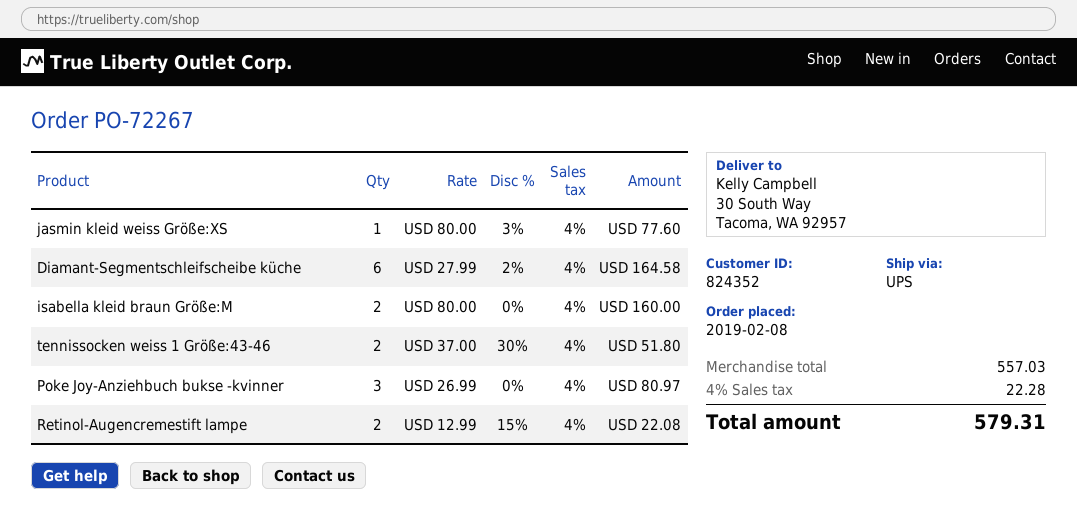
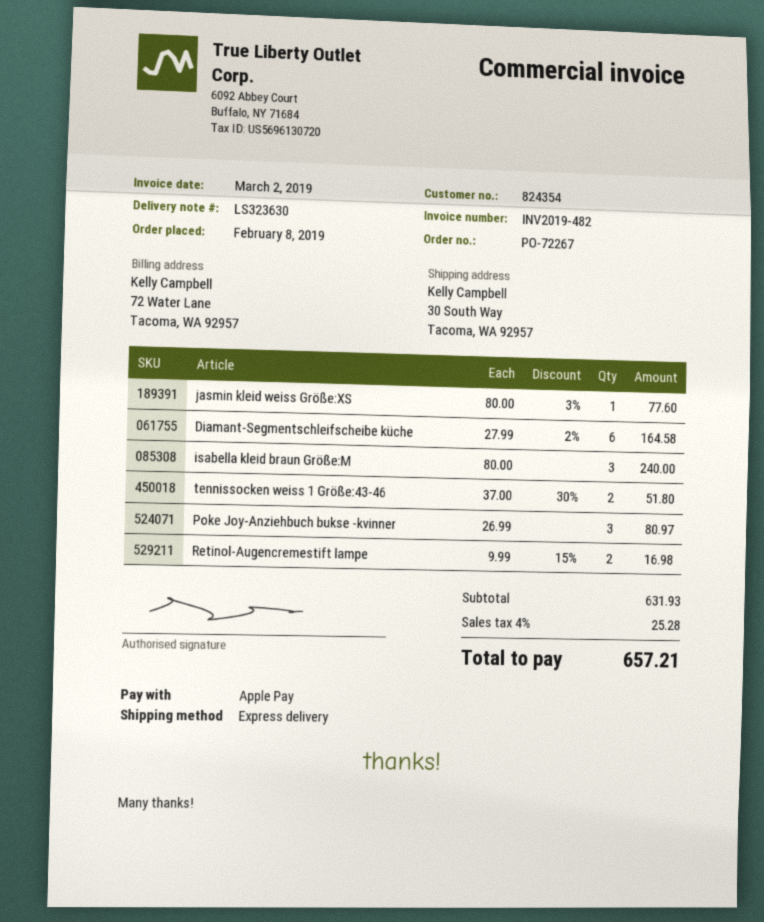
customer number: 824352 -> 824354
shipping method: UPS -> express
isabella kleid braun Größe:M: 2 x 80.00 = 160.00 -> 3 x 80.00 = 240.00
Retinol-Augencremestift lampe: 2 x 12.99 - 15% = 22.08 -> 2 x 9.99 - 15% = 16.98
subtotal: 557.03 -> 631.93
tax: 4% = 22.28 -> 4% = 25.28
total: 579.31 -> 657.21

